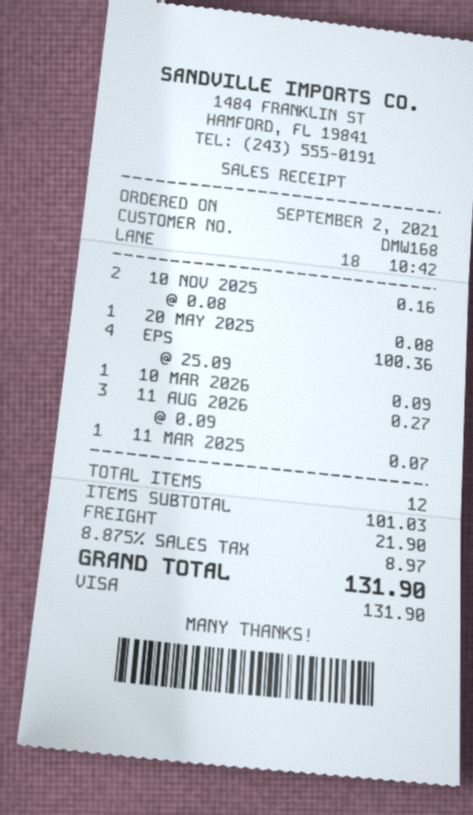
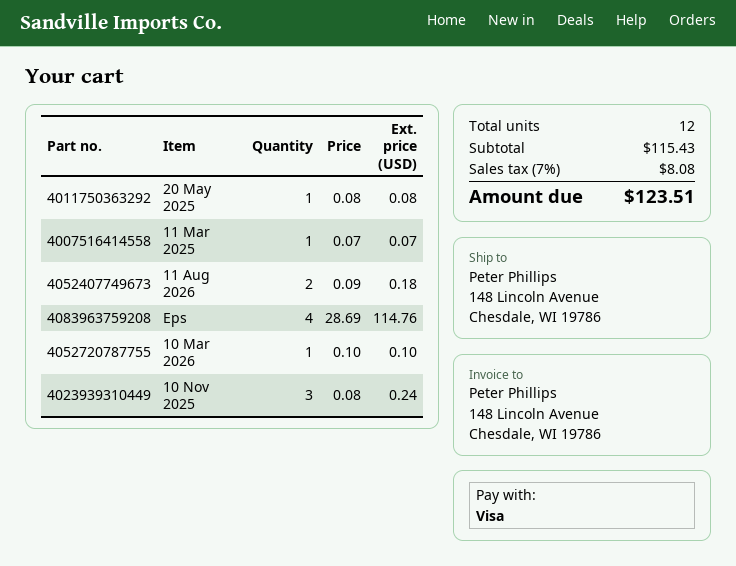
10 NOV 2025: 2 x 0.08 = 0.16 -> 3 x 0.08 = 0.24
EPS: 4 x 25.09 = 100.36 -> 4 x 28.69 = 114.76
10 MAR 2026: 1 x 0.09 = 0.09 -> 1 x 0.10 = 0.10
11 AUG 2026: 3 x 0.09 = 0.27 -> 2 x 0.09 = 0.18
subtotal: 101.03 -> 115.43
shipping: 21.90 -> none
tax: 8.875% = 8.97 -> 7% = 8.08
total: 131.90 -> 123.51

